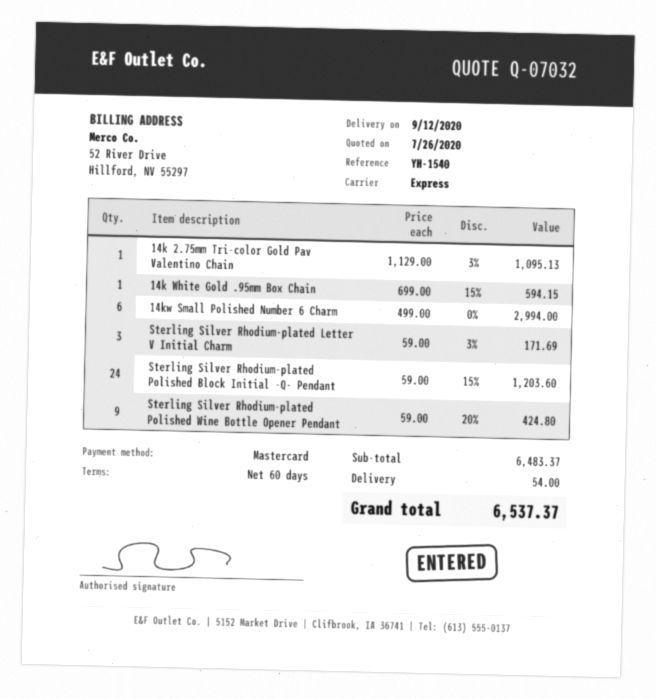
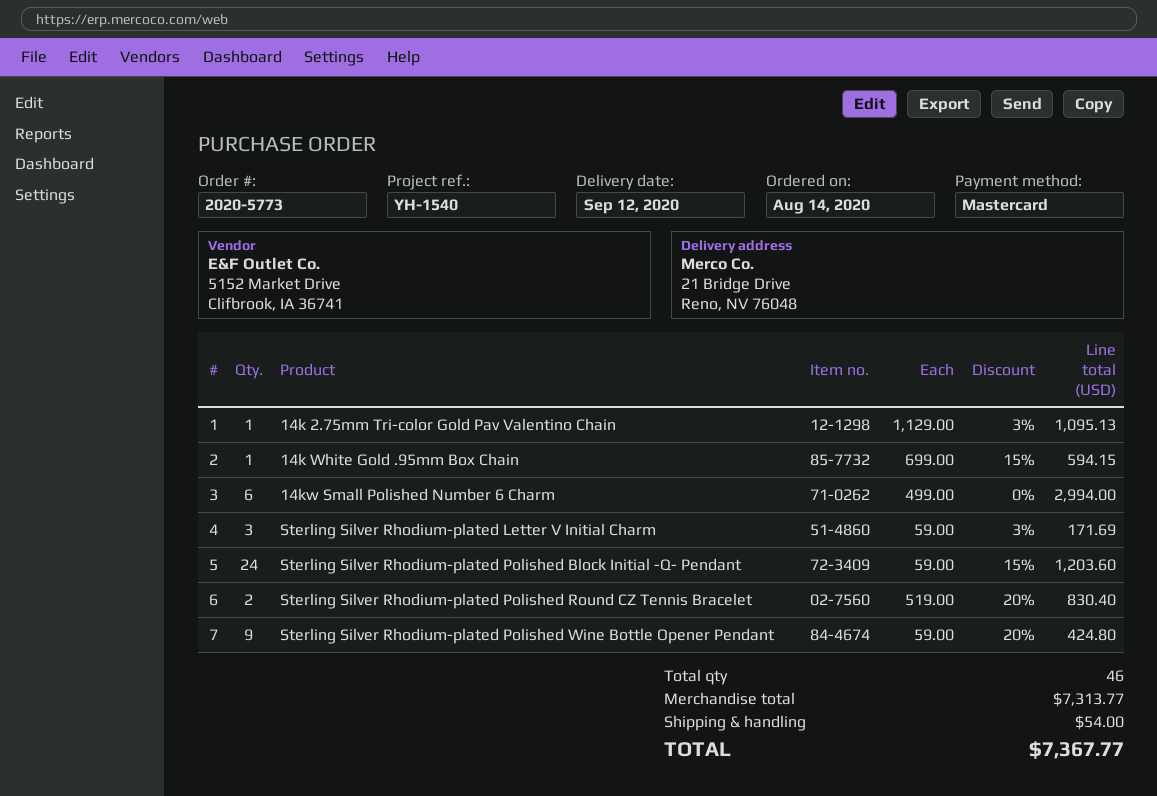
Sterling Silver Rhodium-plated Polished Round CZ Tennis Bracelet: none -> 2 x 519.00 - 20% = 830.40
subtotal: 6483.37 -> 7313.77
total: 6537.37 -> 7367.77

